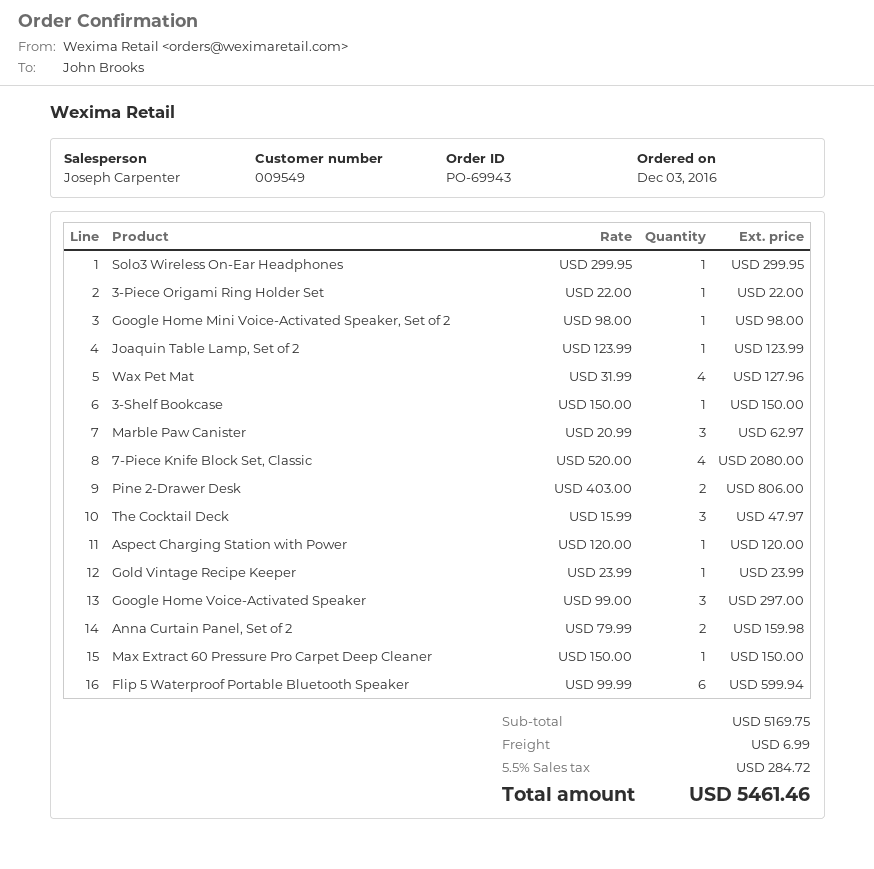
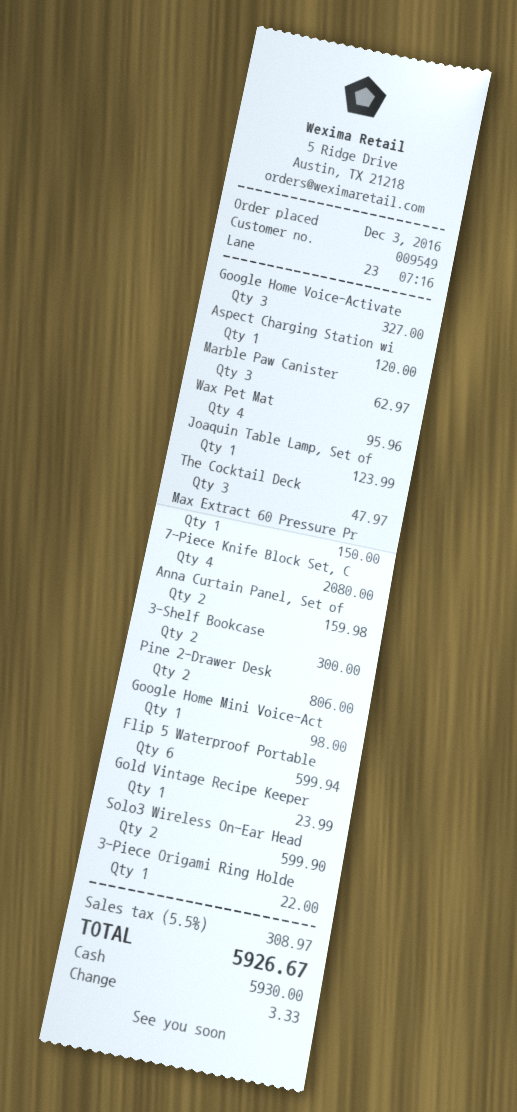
Solo3 Wireless On-Ear Headphones: 1 for 299.95 -> 2 for 599.90
Wax Pet Mat: 4 for 127.96 -> 4 for 95.96
3-Shelf Bookcase: 1 for 150.00 -> 2 for 300.00
Google Home Voice-Activated Speaker: 3 for 297.00 -> 3 for 327.00
shipping: 6.99 -> none
tax: 5.5% = 284.72 -> 5.5% = 308.97
total: 5461.46 -> 5926.67

